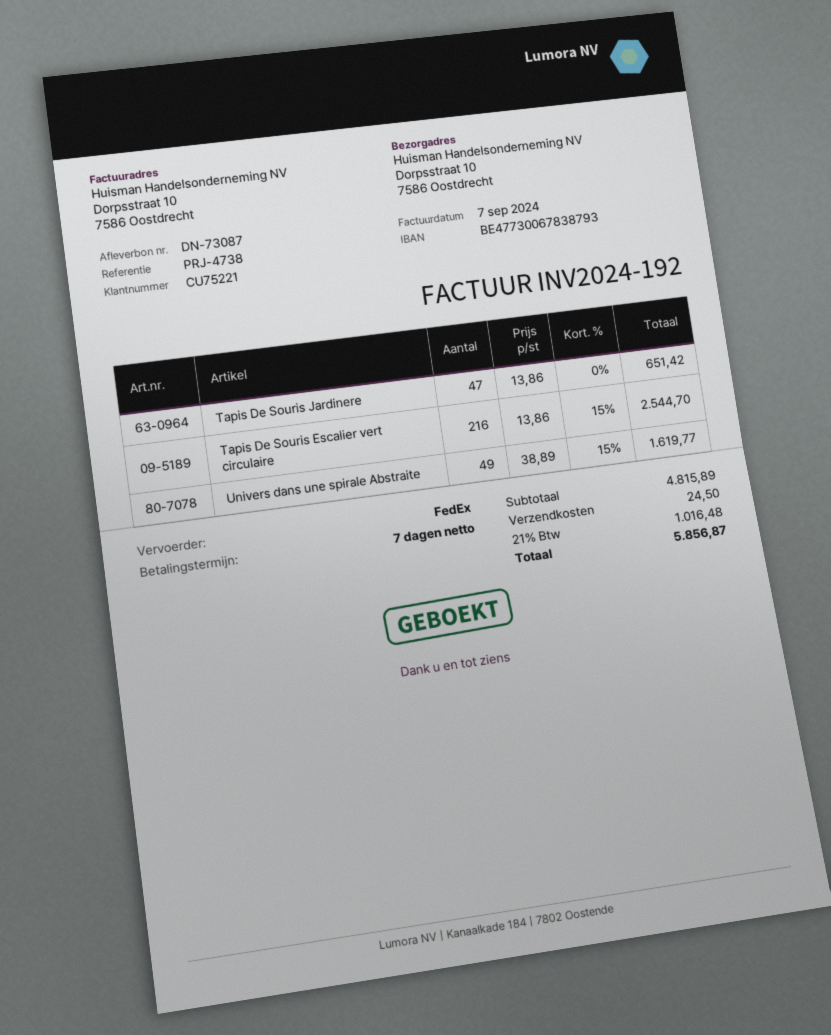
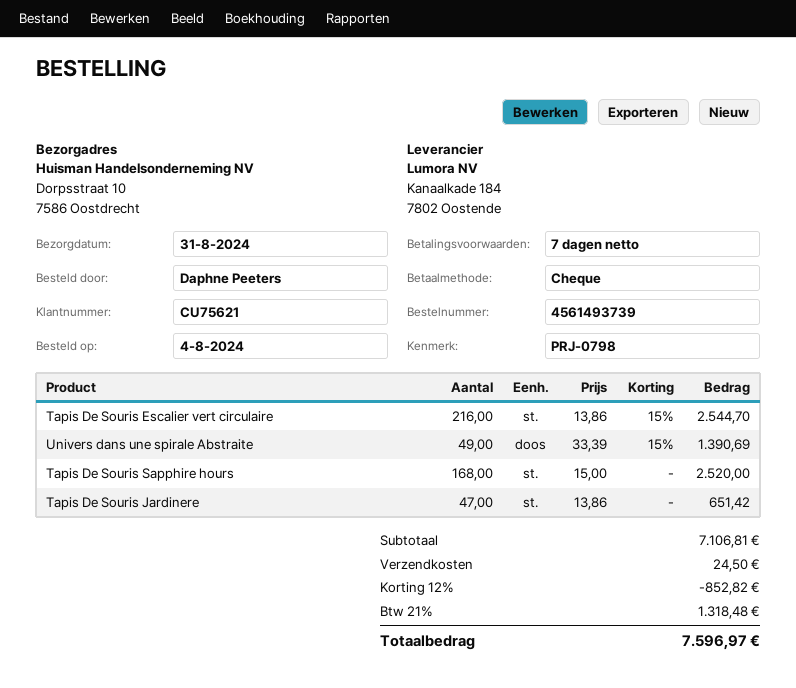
customer number: CU75221 -> CU75621
reference: PRJ-4738 -> PRJ-0798
Univers dans une spirale Abstraite: 49 x 38.89 - 15% = 1619.77 -> 49 x 33.39 - 15% = 1390.69
Tapis De Souris Sapphire hours: none -> 168 x 15.00 = 2520.00
subtotal: 4815.89 -> 7106.81
discount: none -> 12% = 852.82
tax: 21% = 1016.48 -> 21% = 1318.48
total: 5856.87 -> 7596.97

